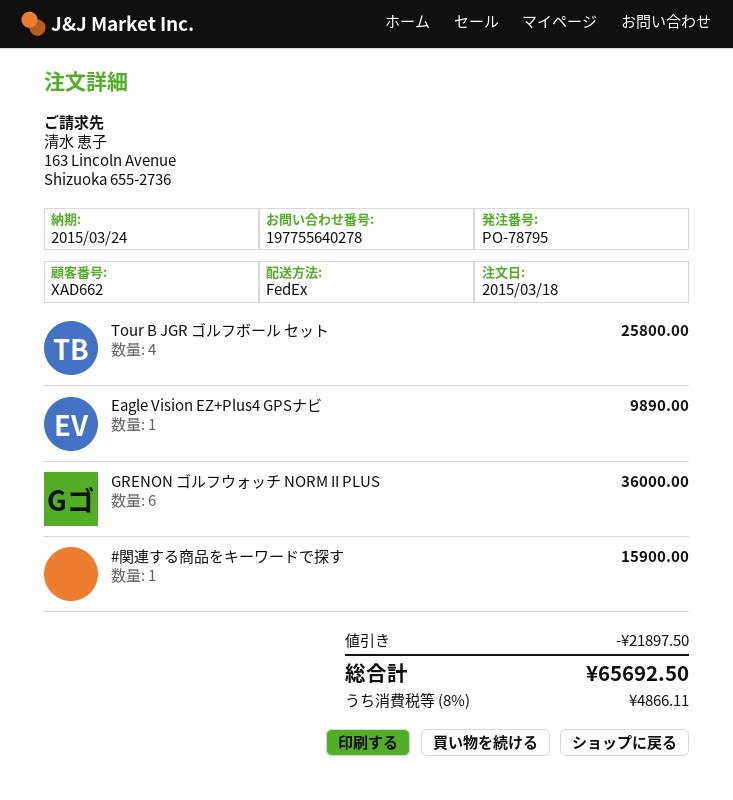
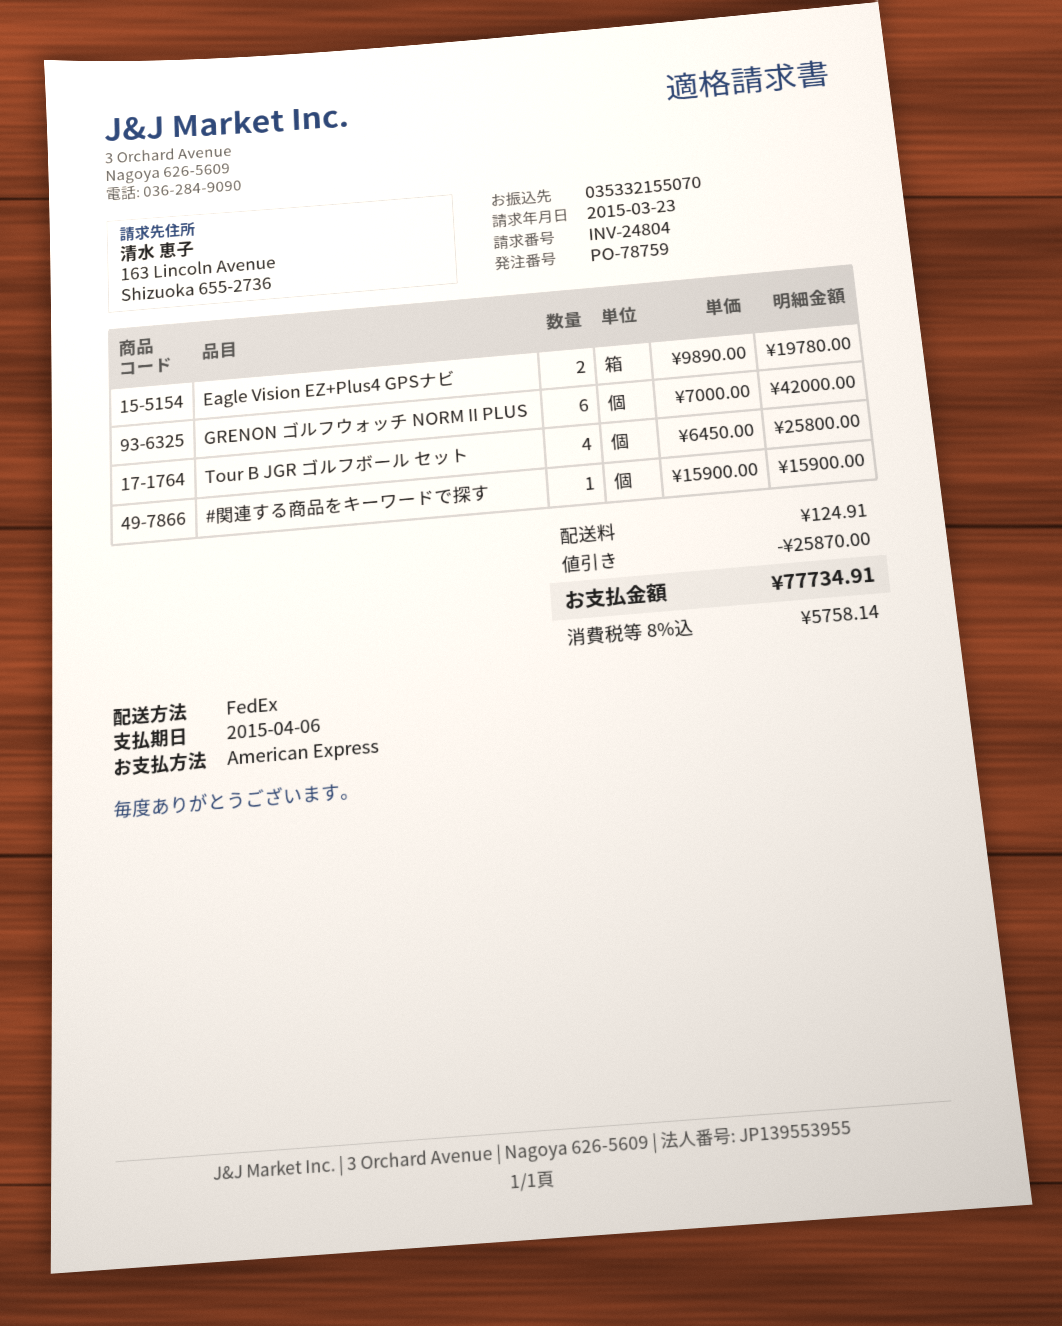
order number: PO-78795 -> PO-78759
Eagle Vision EZ+Plus4 GPSナビ: 1 for 9890.00 -> 2 for 19780.00
GRENON ゴルフウォッチ NORM II PLUS: 6 for 36000.00 -> 6 for 42000.00
discount: 21897.50 -> 25870.00
shipping: none -> 124.91
tax: 8% = 4866.11 -> 8% = 5758.14
total: 65692.50 -> 77734.91

